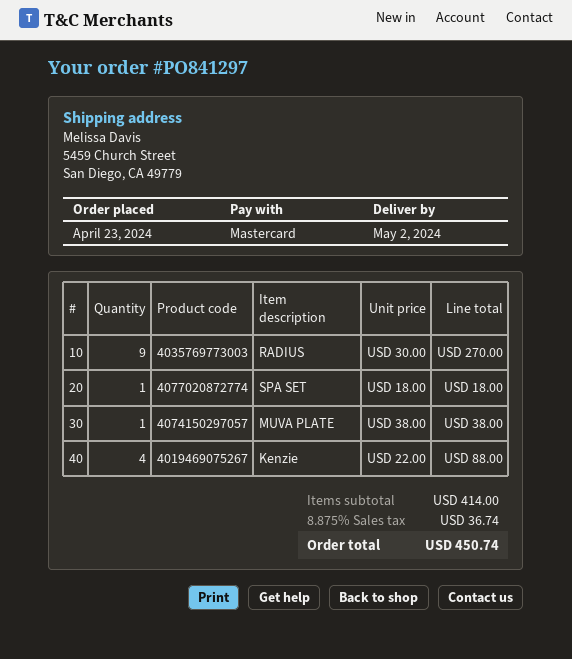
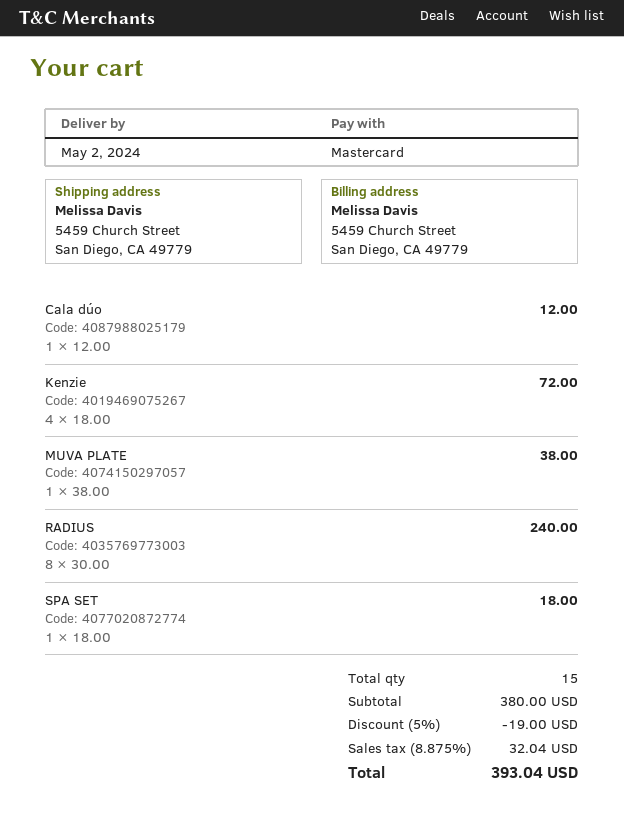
RADIUS: 9 x 30.00 = 270.00 -> 8 x 30.00 = 240.00
Kenzie: 4 x 22.00 = 88.00 -> 4 x 18.00 = 72.00
Cala dúo: none -> 1 x 12.00 = 12.00
subtotal: 414.00 -> 380.00
discount: none -> 5% = 19.00
tax: 8.875% = 36.74 -> 8.875% = 32.04
total: 450.74 -> 393.04

